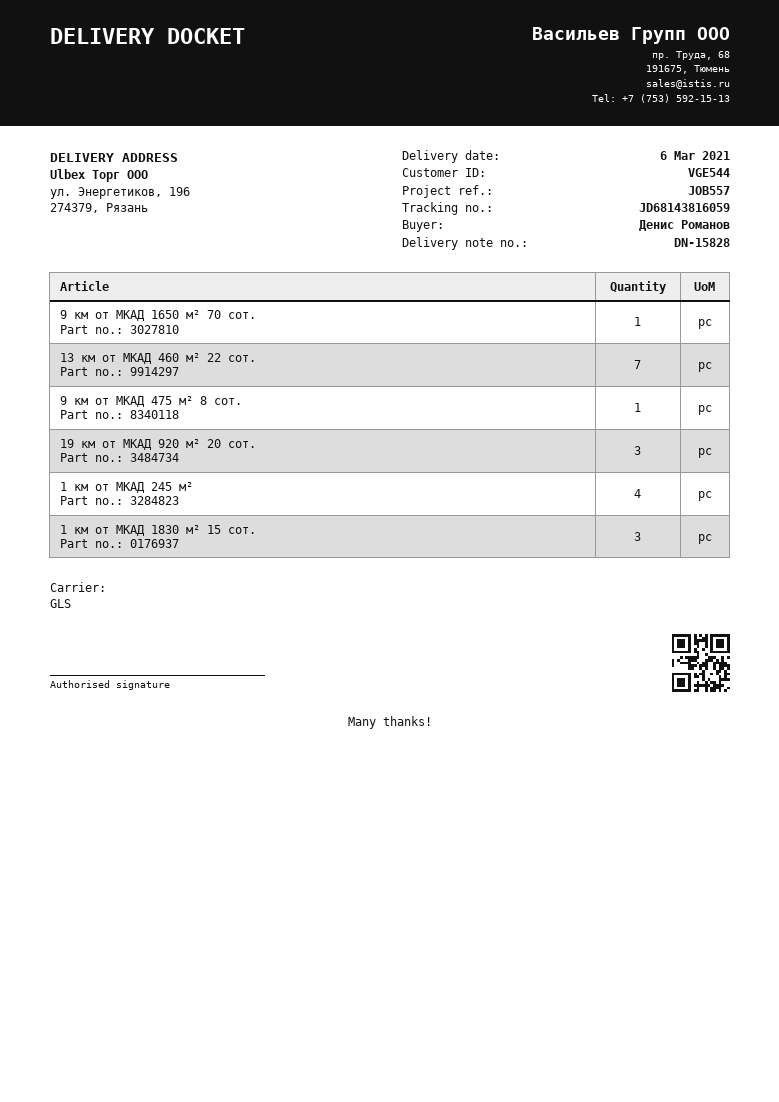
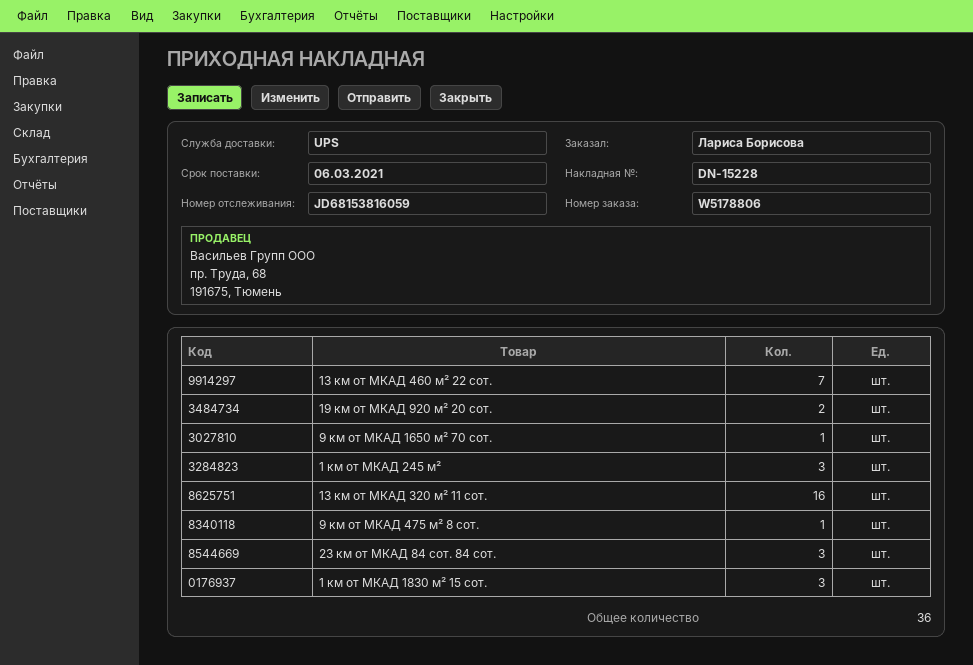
delivery note number: DN-15828 -> DN-15228
ordered by: Денис Романов -> Лариса Борисова
shipping method: GLS -> UPS
tracking number: JD68143816059 -> JD68153816059
19 км от МКАД 920 м² 20 сот.: 3 -> 2
1 км от МКАД 245 м²: 4 -> 3
13 км от МКАД 320 м² 11 сот.: none -> 16
23 км от МКАД 84 сот. 84 сот.: none -> 3

